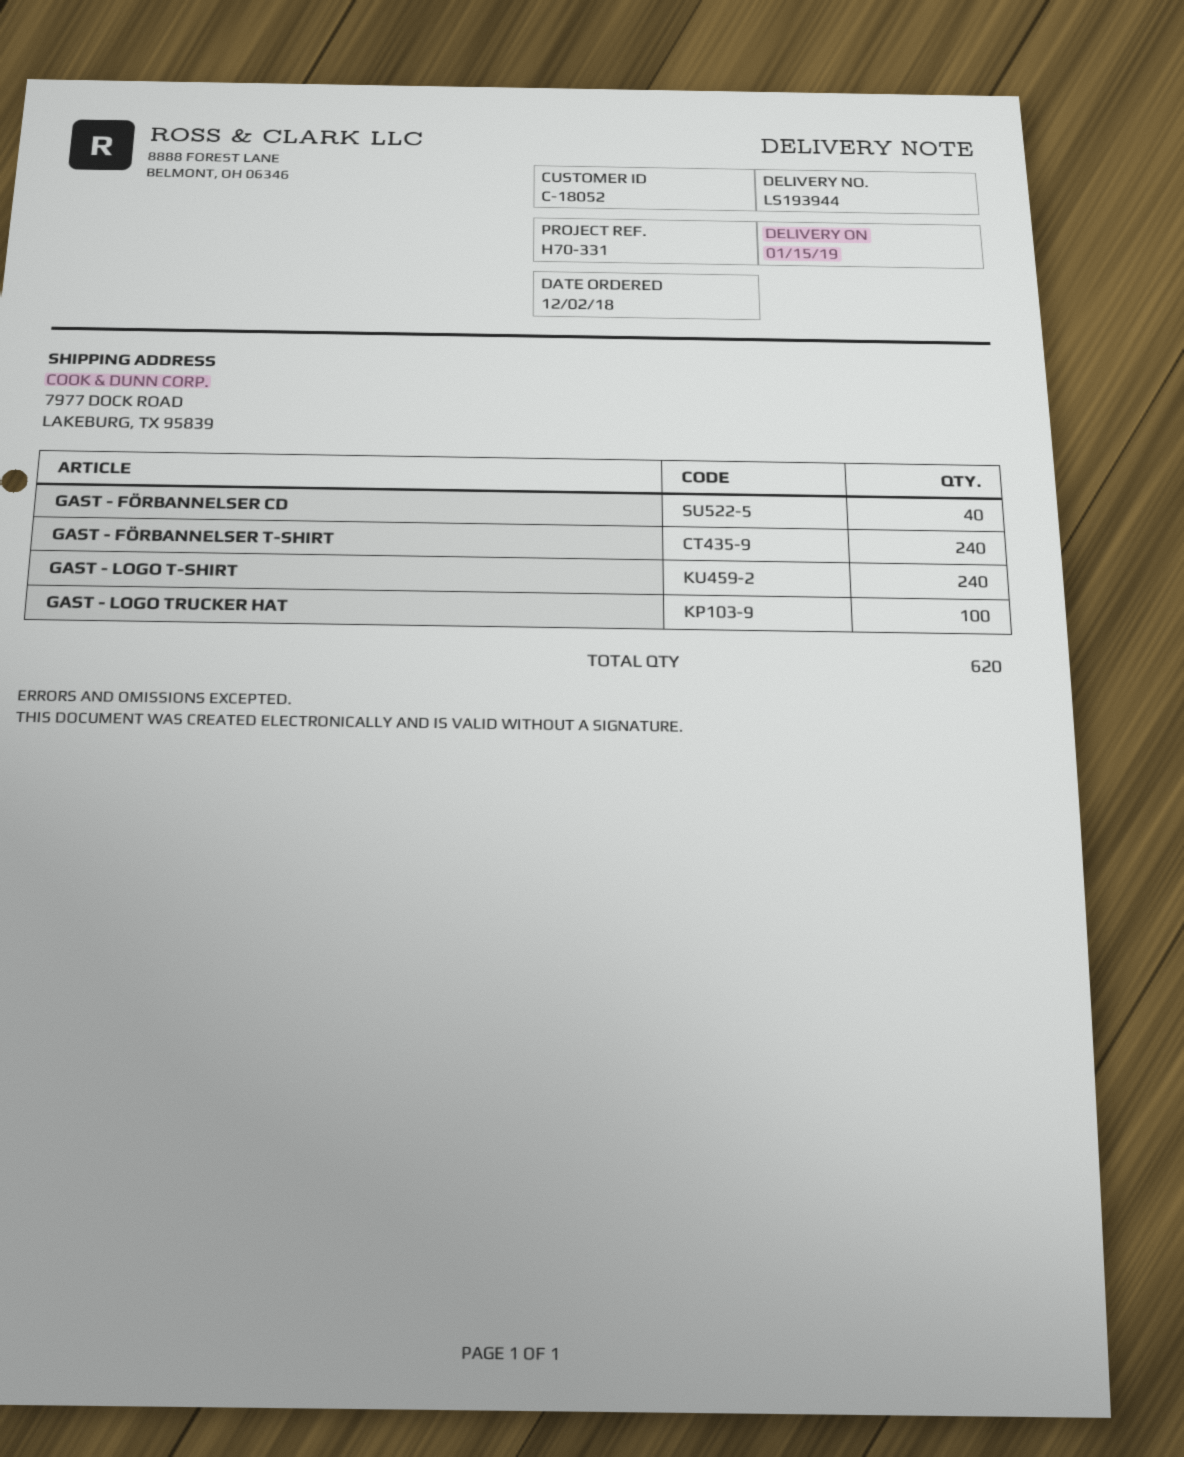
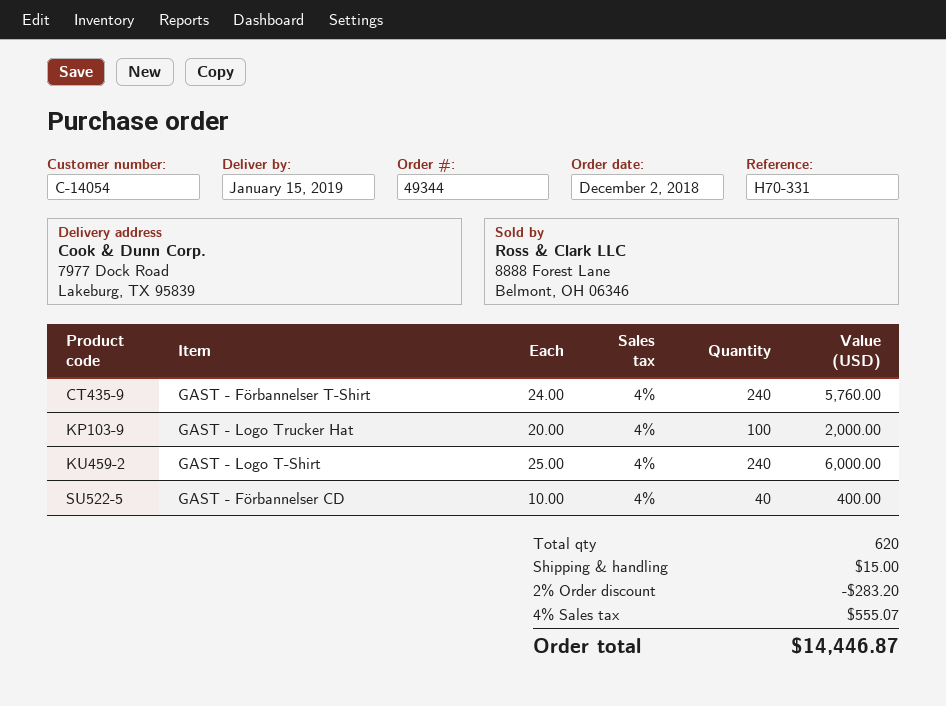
customer number: C-18052 -> C-14054

